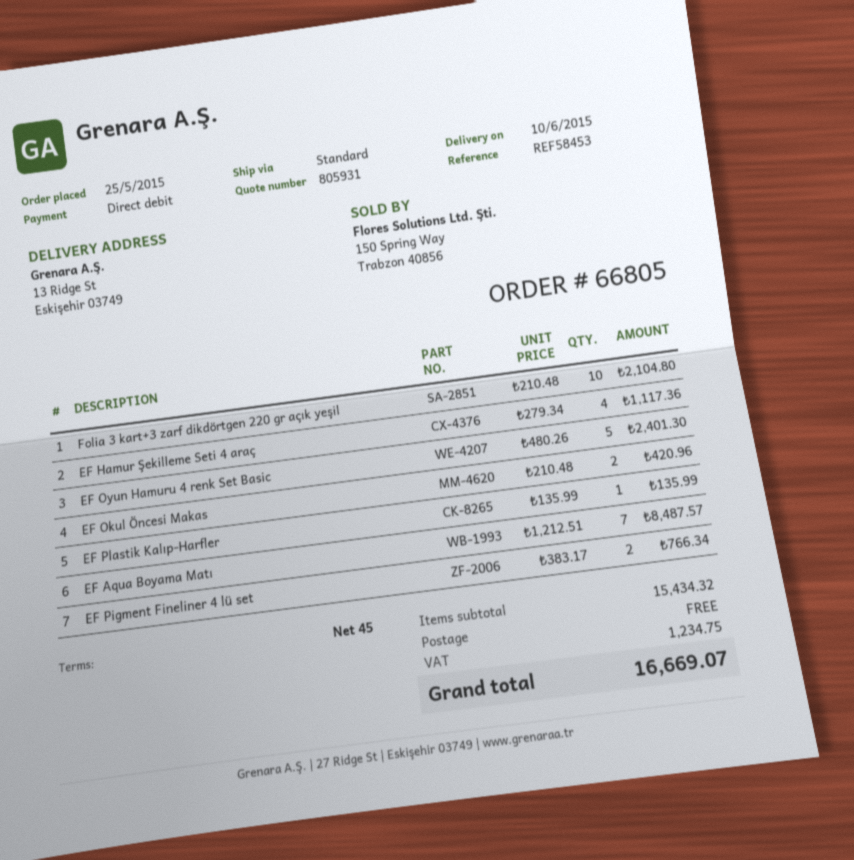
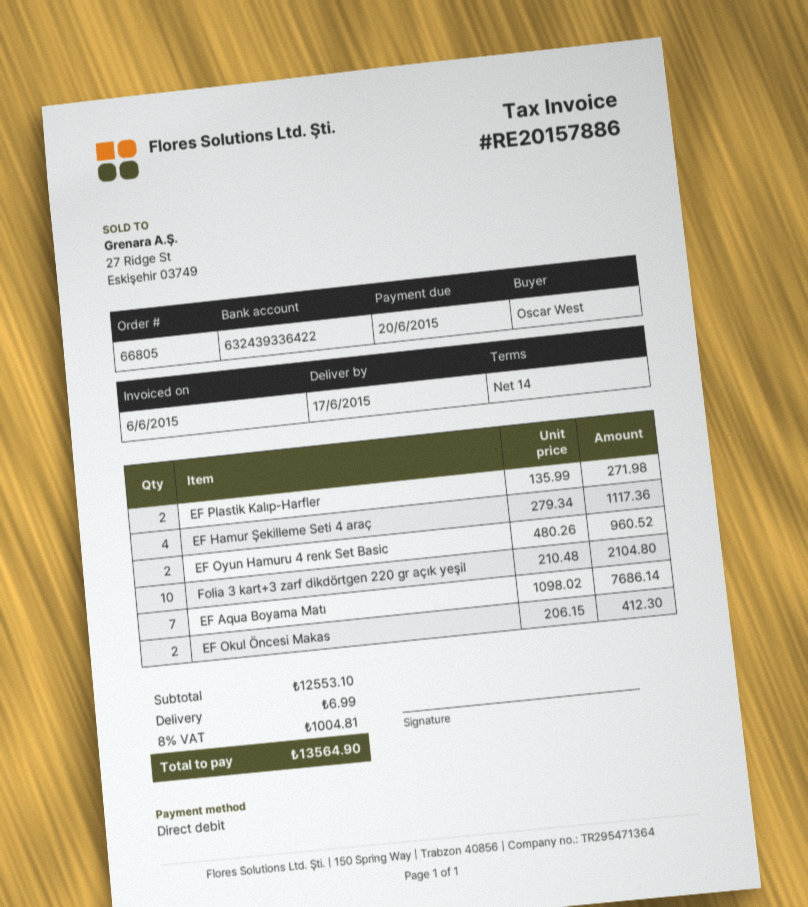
delivery date: 2015-06-10 -> 2015-06-17
payment terms: 45 days -> 14 days
EF Oyun Hamuru 4 renk Set Basic: 5 x 480.26 = 2401.30 -> 2 x 480.26 = 960.52
EF Okul Öncesi Makas: 2 x 210.48 = 420.96 -> 2 x 206.15 = 412.30
EF Plastik Kalıp-Harfler: 1 x 135.99 = 135.99 -> 2 x 135.99 = 271.98
EF Aqua Boyama Matı: 7 x 1212.51 = 8487.57 -> 7 x 1098.02 = 7686.14
EF Pigment Fineliner 4 lü set: 2 x 383.17 = 766.34 -> none
subtotal: 15434.32 -> 12553.10
shipping: 0.00 -> 6.99
tax: 1234.75 -> 1004.81
total: 16669.07 -> 13564.90

